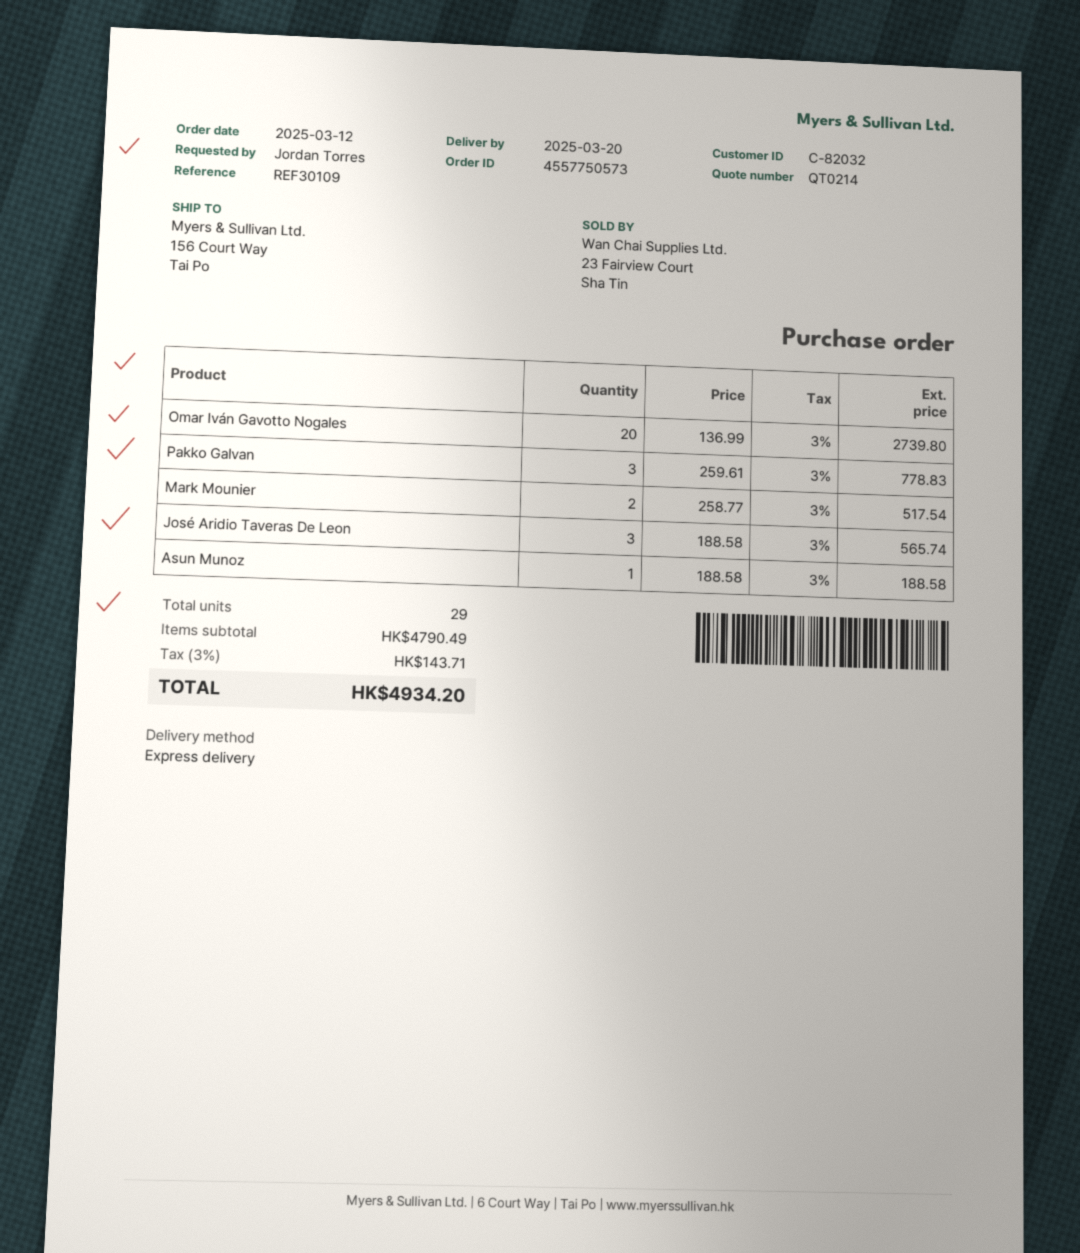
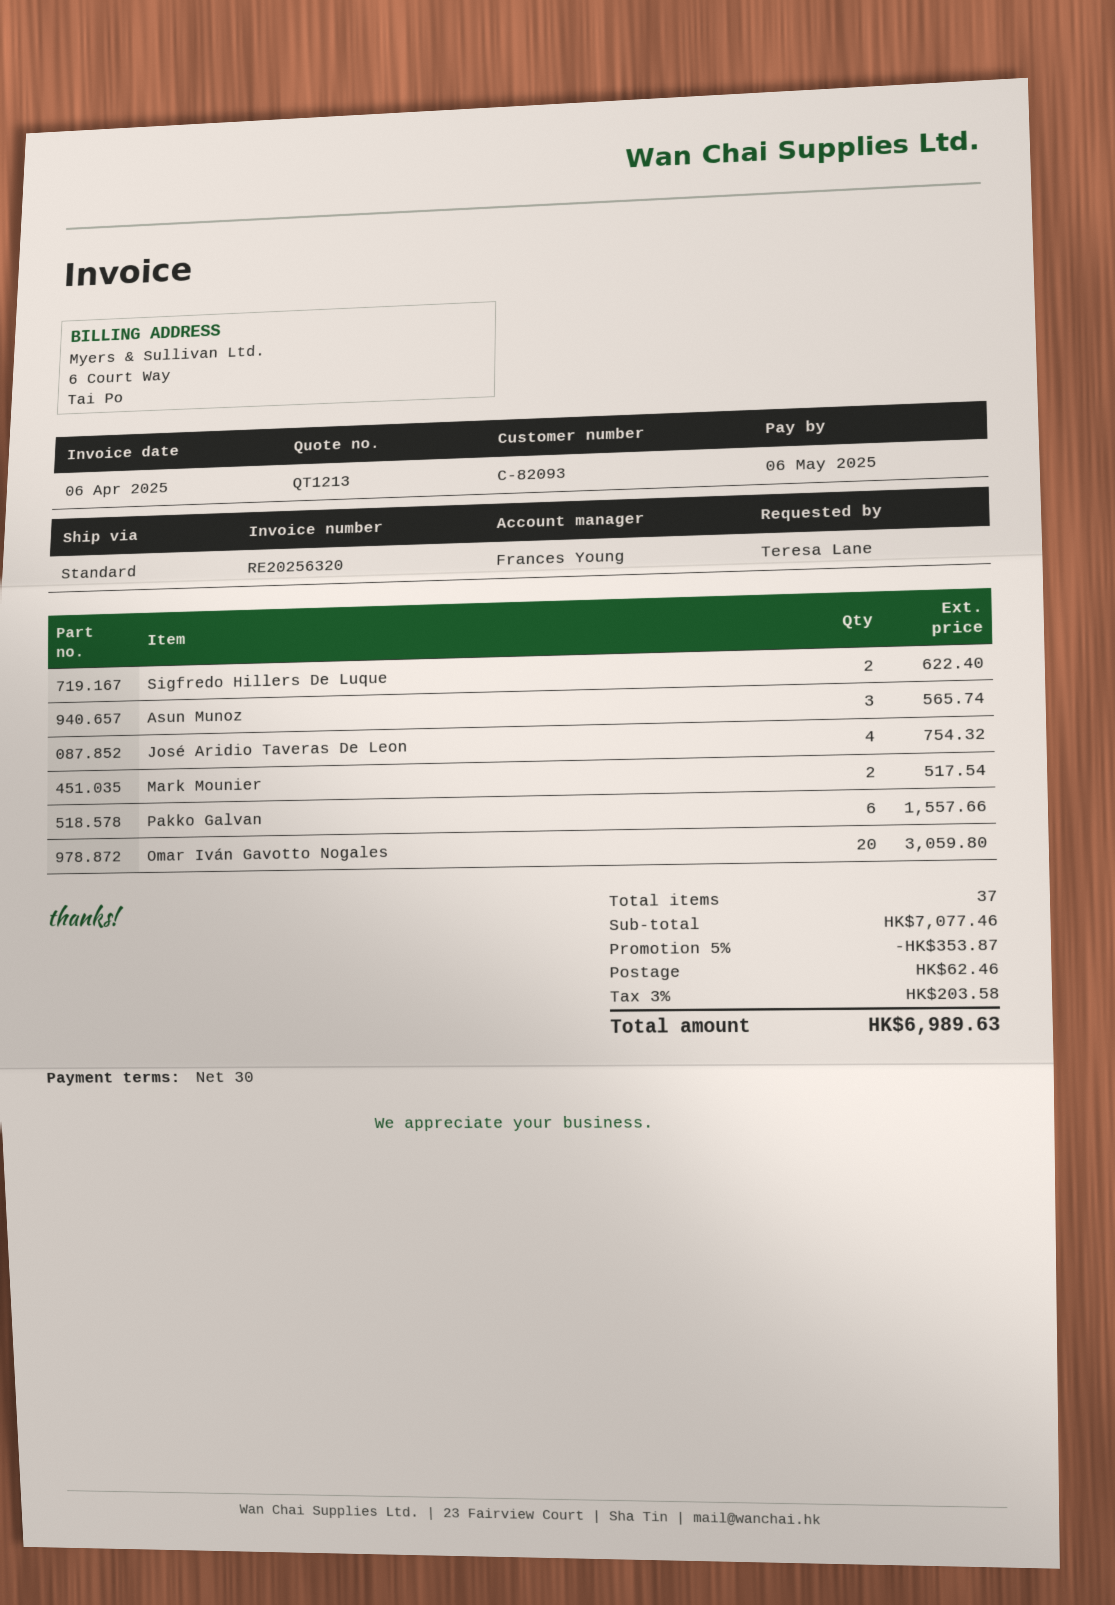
quote number: QT0214 -> QT1213
customer number: C-82032 -> C-82093
ordered by: Jordan Torres -> Teresa Lane
shipping method: express -> standard
Omar Iván Gavotto Nogales: 20 for 2739.80 -> 20 for 3059.80
Pakko Galvan: 3 for 778.83 -> 6 for 1557.66
José Aridio Taveras De Leon: 3 for 565.74 -> 4 for 754.32
Asun Munoz: 1 for 188.58 -> 3 for 565.74
Sigfredo Hillers De Luque: none -> 2 for 622.40
total quantity: 29 -> 37
subtotal: 4790.49 -> 7077.46
discount: none -> 5% = 353.87
shipping: none -> 62.46
tax: 3% = 143.71 -> 3% = 203.58
total: 4934.20 -> 6989.63

